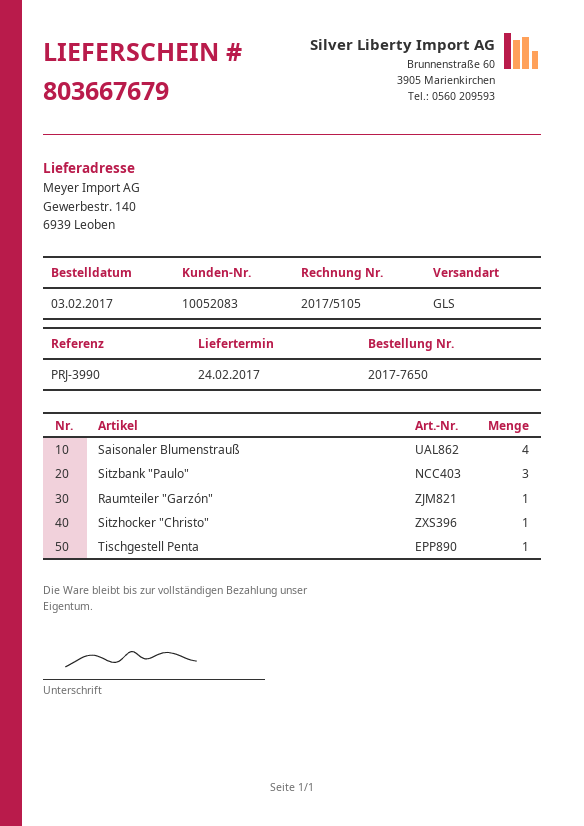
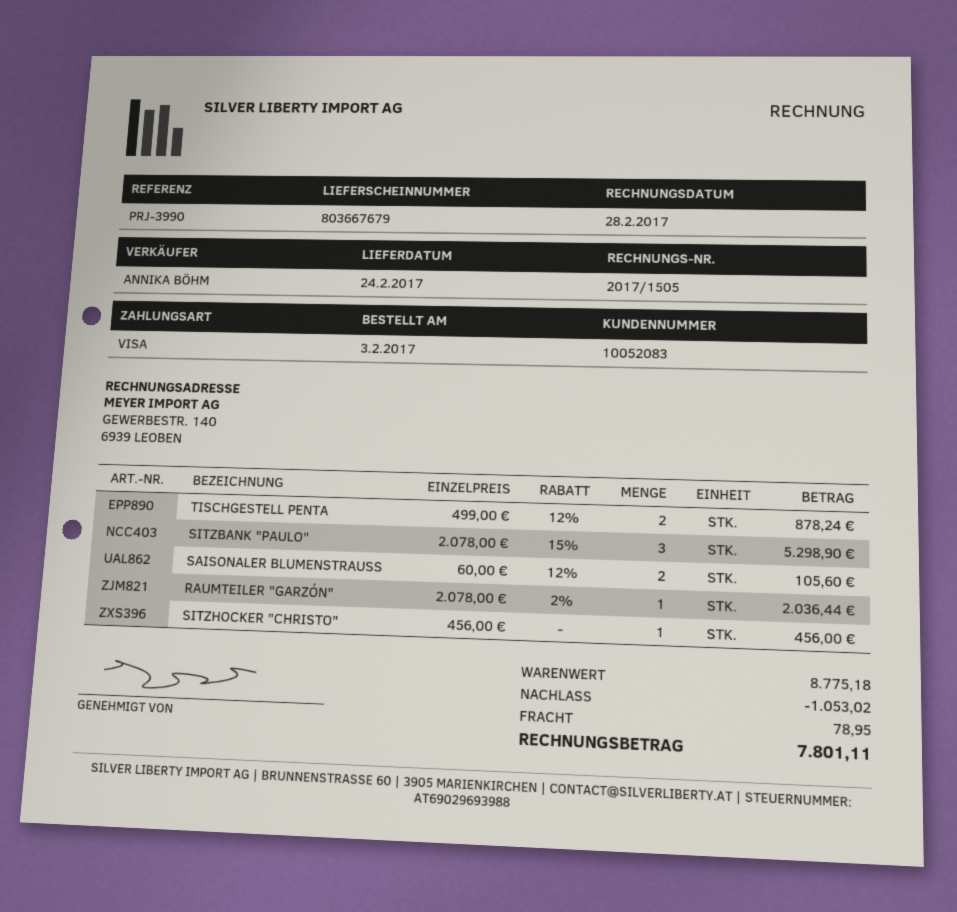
invoice number: 2017/5105 -> 2017/1505
Saisonaler Blumenstrauß: 4 -> 2
Tischgestell Penta: 1 -> 2

